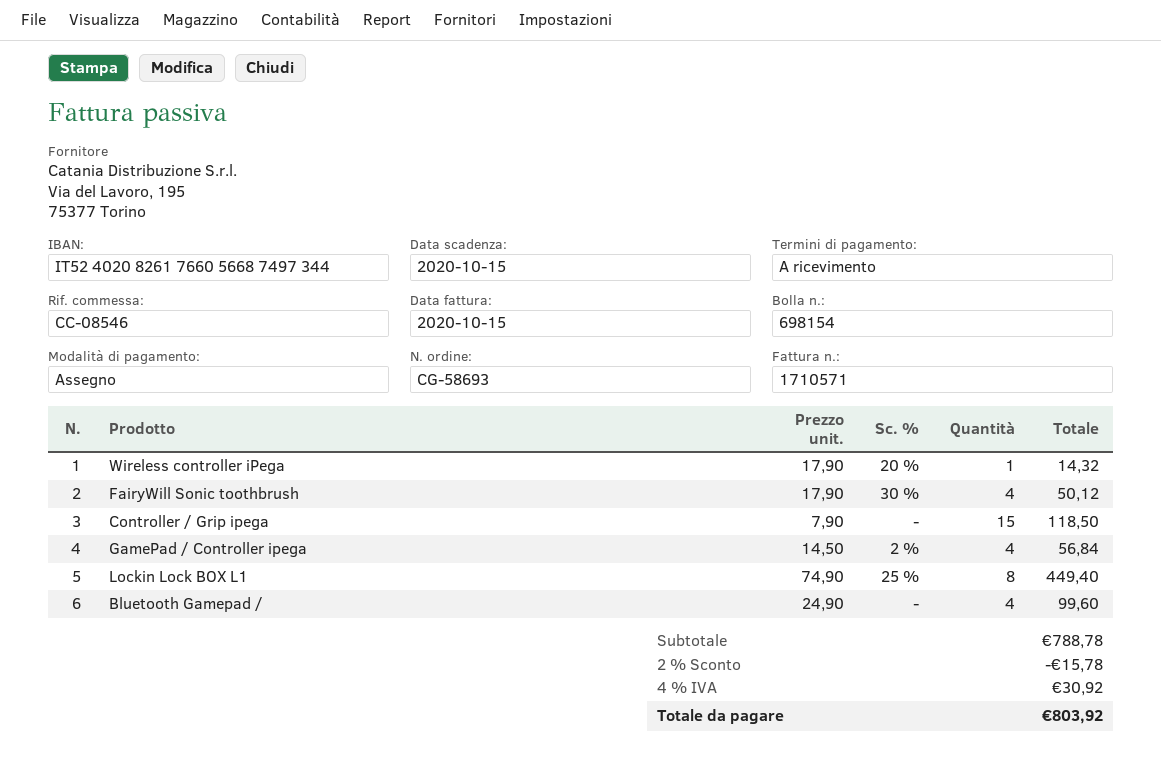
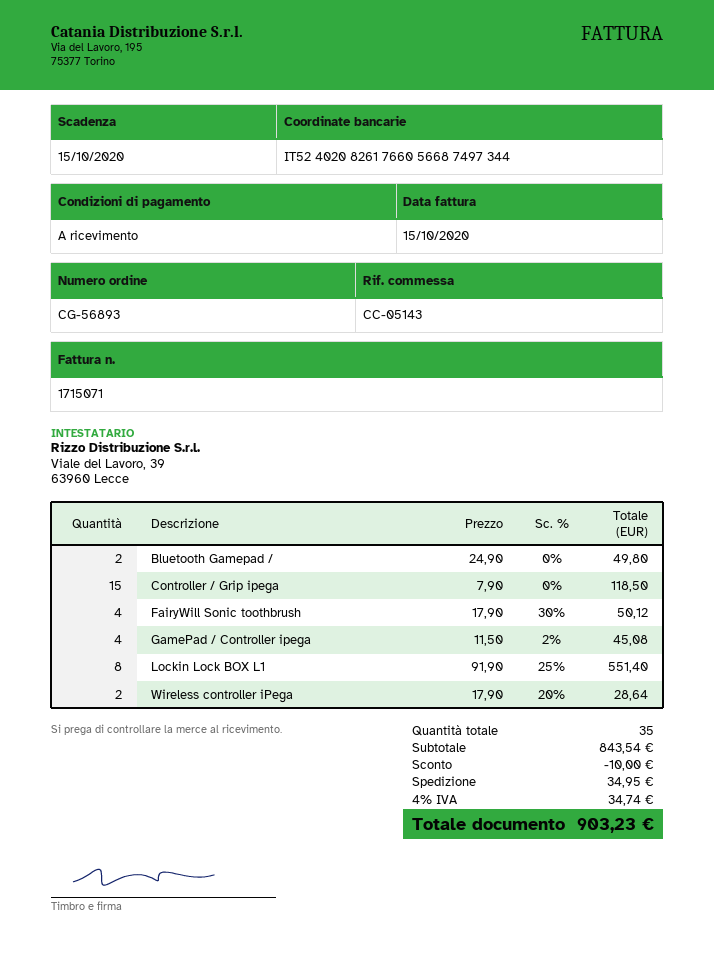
order number: CG-58693 -> CG-56893
invoice number: 1710571 -> 1715071
reference: CC-08546 -> CC-05143
Wireless controller iPega: 1 x 17.90 - 20% = 14.32 -> 2 x 17.90 - 20% = 28.64
GamePad / Controller ipega: 4 x 14.50 - 2% = 56.84 -> 4 x 11.50 - 2% = 45.08
Lockin Lock BOX L1: 8 x 74.90 - 25% = 449.40 -> 8 x 91.90 - 25% = 551.40
Bluetooth Gamepad /: 4 x 24.90 = 99.60 -> 2 x 24.90 = 49.80
subtotal: 788.78 -> 843.54
discount: 15.78 -> 10.00
shipping: none -> 34.95
tax: 4% = 30.92 -> 4% = 34.74
total: 803.92 -> 903.23

